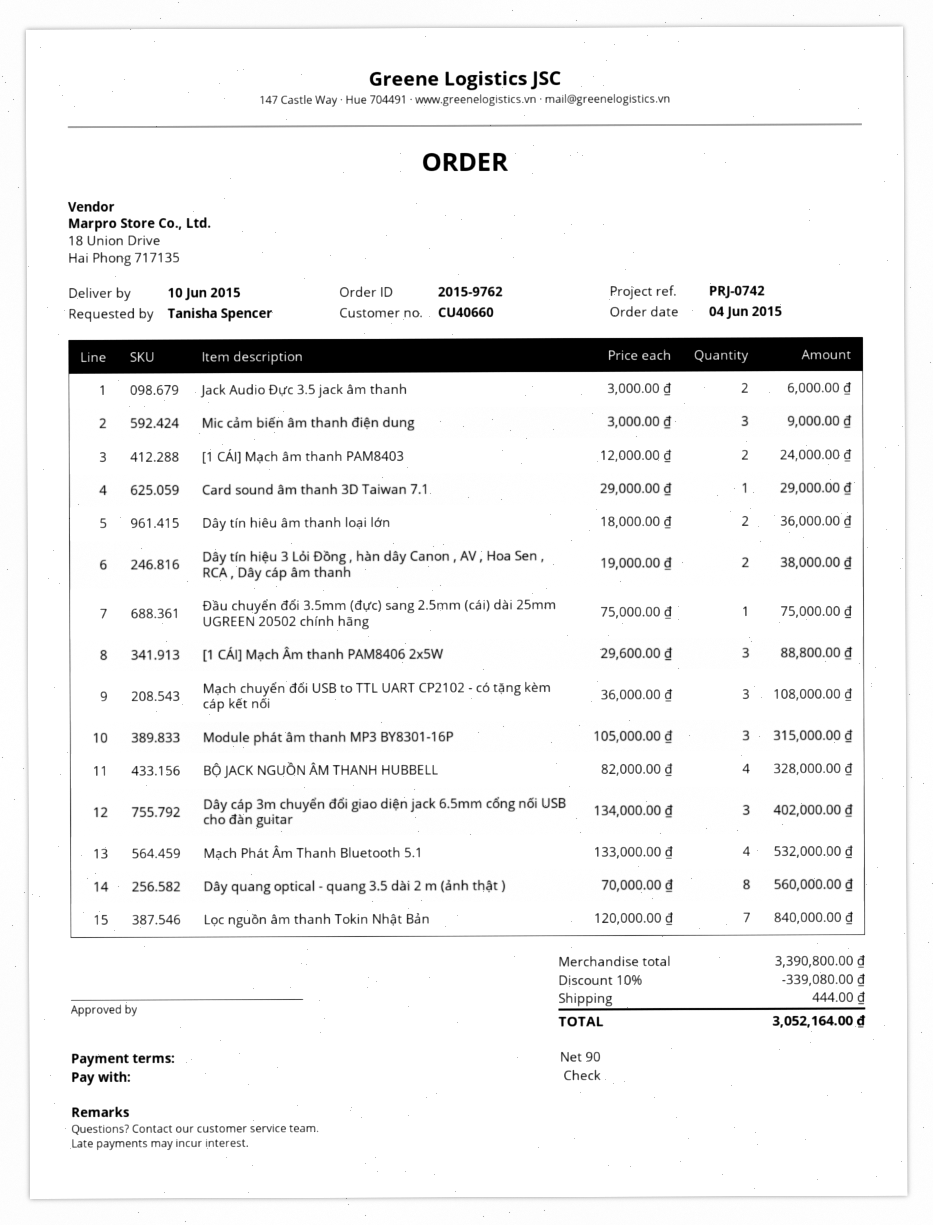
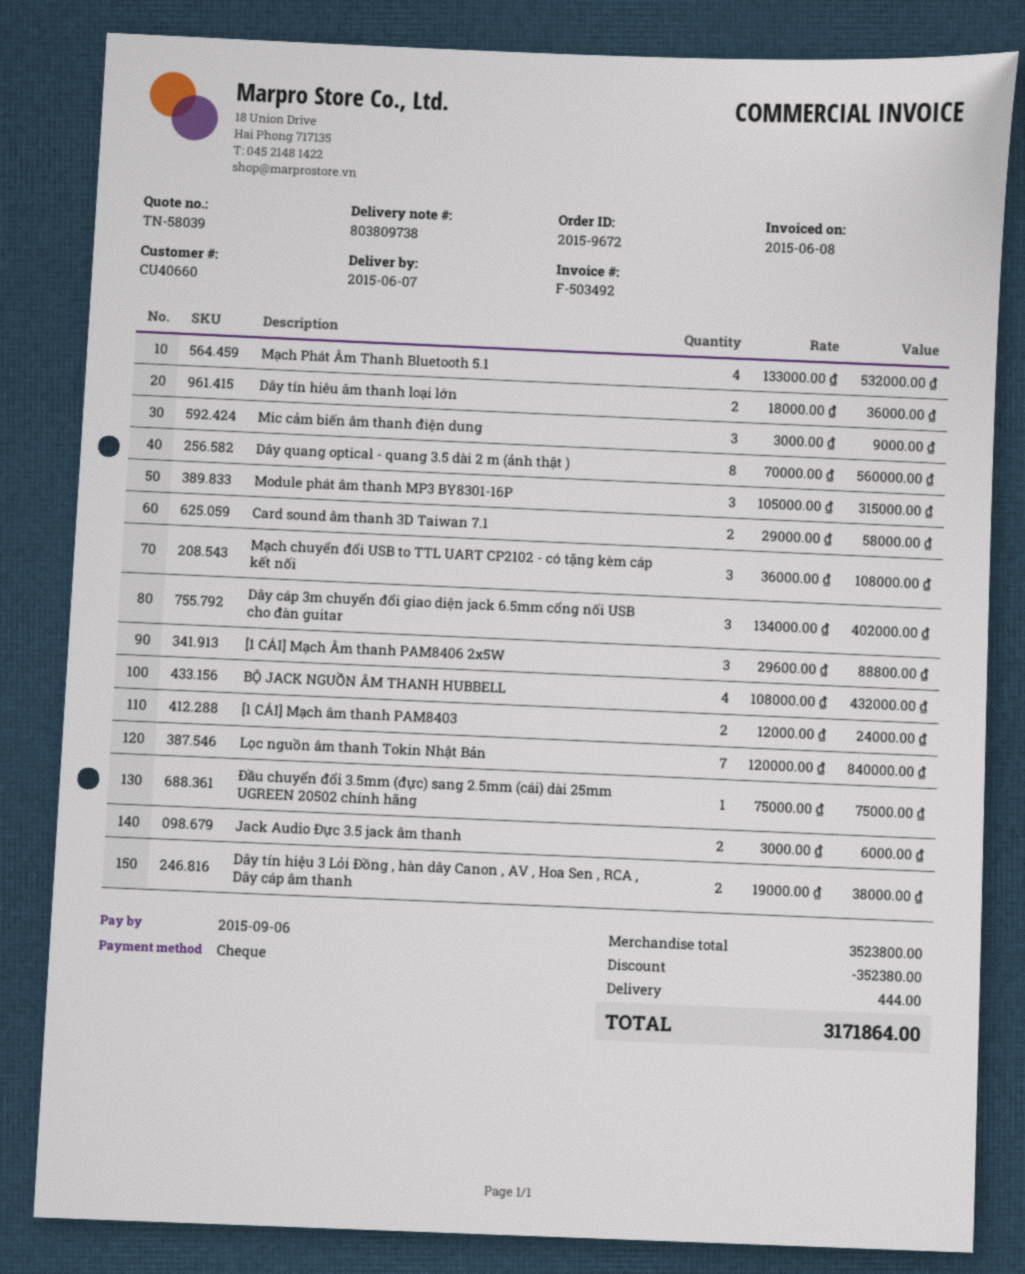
order number: 2015-9762 -> 2015-9672
delivery date: 2015-06-10 -> 2015-06-07
Card sound âm thanh 3D Taiwan 7.1: 1 x 29000.00 = 29000.00 -> 2 x 29000.00 = 58000.00
BỘ JACK NGUỒN ÂM THANH HUBBELL: 4 x 82000.00 = 328000.00 -> 4 x 108000.00 = 432000.00
subtotal: 3390800.00 -> 3523800.00
discount: 339080.00 -> 352380.00
total: 3052164.00 -> 3171864.00

